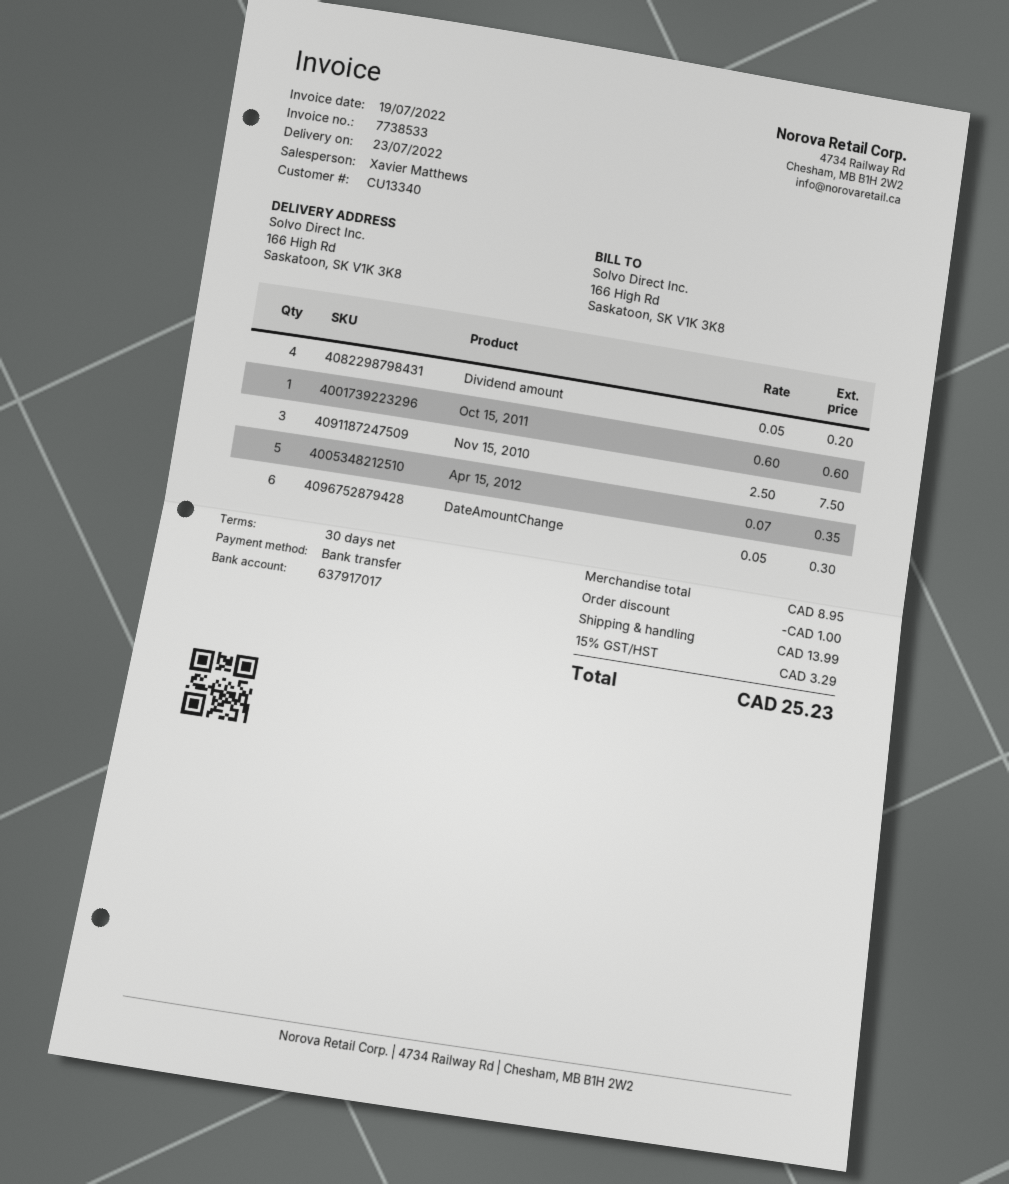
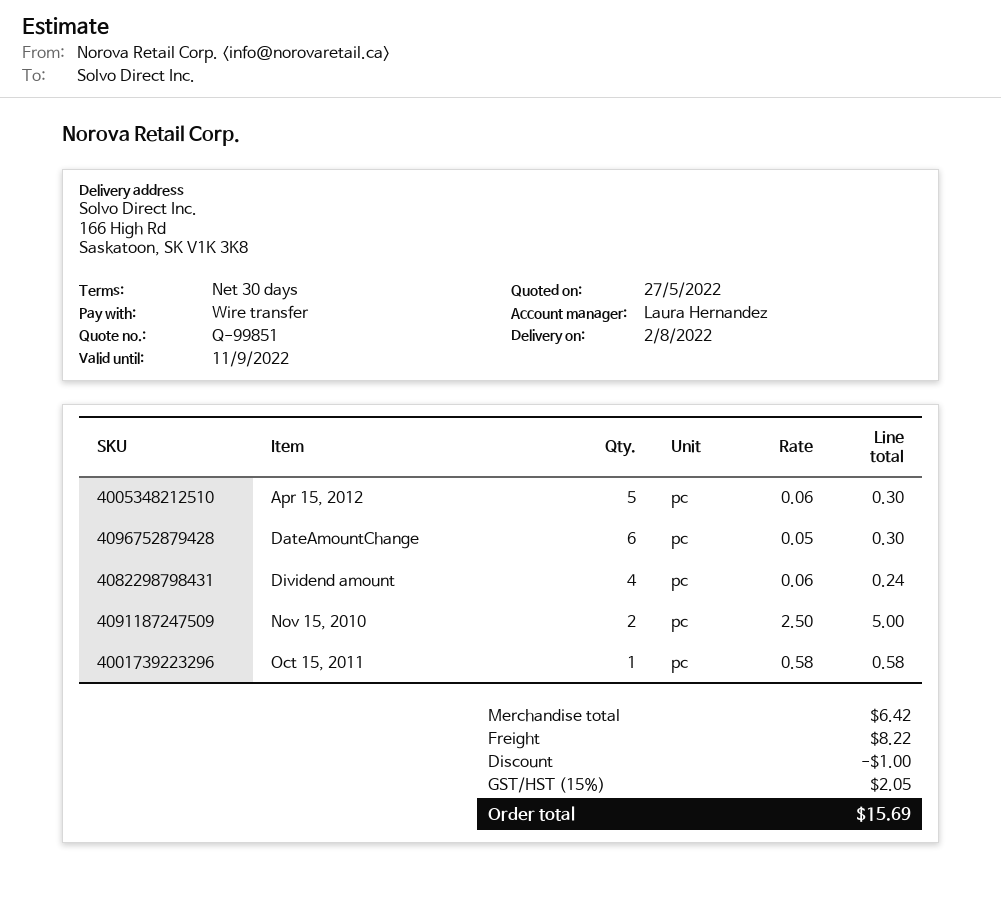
delivery date: 2022-07-23 -> 2022-08-02
sales rep: Xavier Matthews -> Laura Hernandez
Dividend amount: 4 x 0.05 = 0.20 -> 4 x 0.06 = 0.24
Oct 15, 2011: 1 x 0.60 = 0.60 -> 1 x 0.58 = 0.58
Nov 15, 2010: 3 x 2.50 = 7.50 -> 2 x 2.50 = 5.00
Apr 15, 2012: 5 x 0.07 = 0.35 -> 5 x 0.06 = 0.30
subtotal: 8.95 -> 6.42
shipping: 13.99 -> 8.22
tax: 15% = 3.29 -> 15% = 2.05
total: 25.23 -> 15.69

